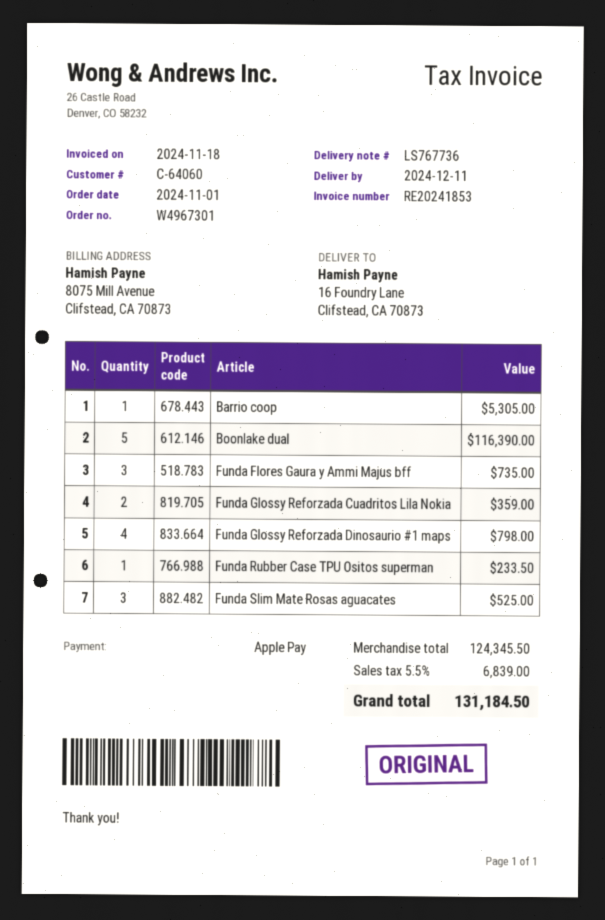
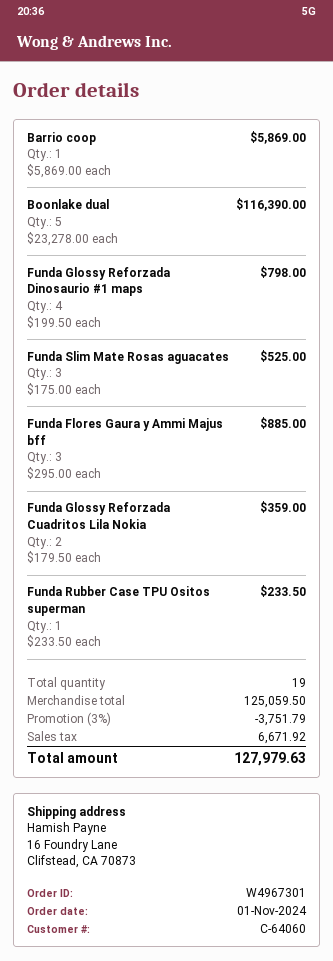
Barrio coop: 1 for 5305.00 -> 1 for 5869.00
Funda Flores Gaura y Ammi Majus bff: 3 for 735.00 -> 3 for 885.00
subtotal: 124345.50 -> 125059.50
discount: none -> 3% = 3751.79
tax: 6839.00 -> 6671.92
total: 131184.50 -> 127979.63

